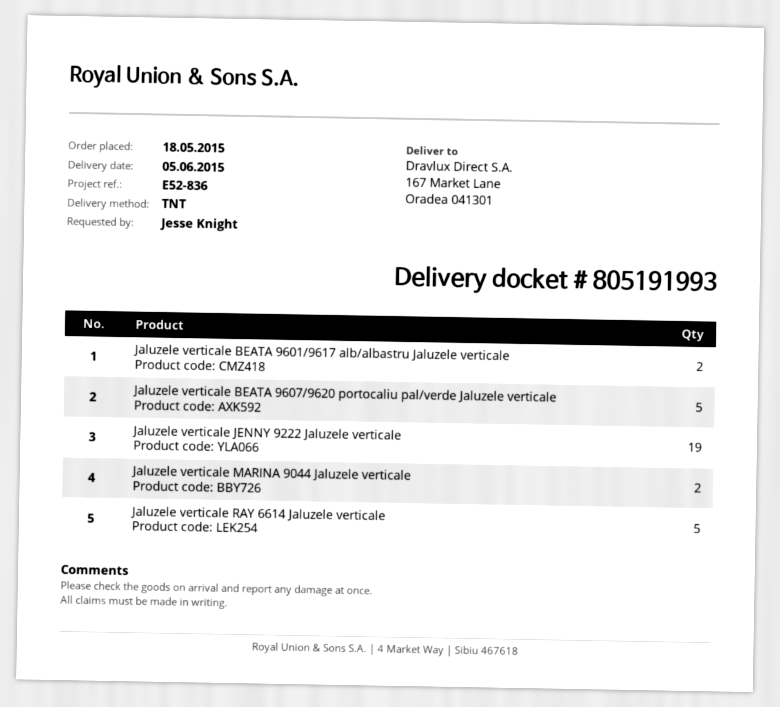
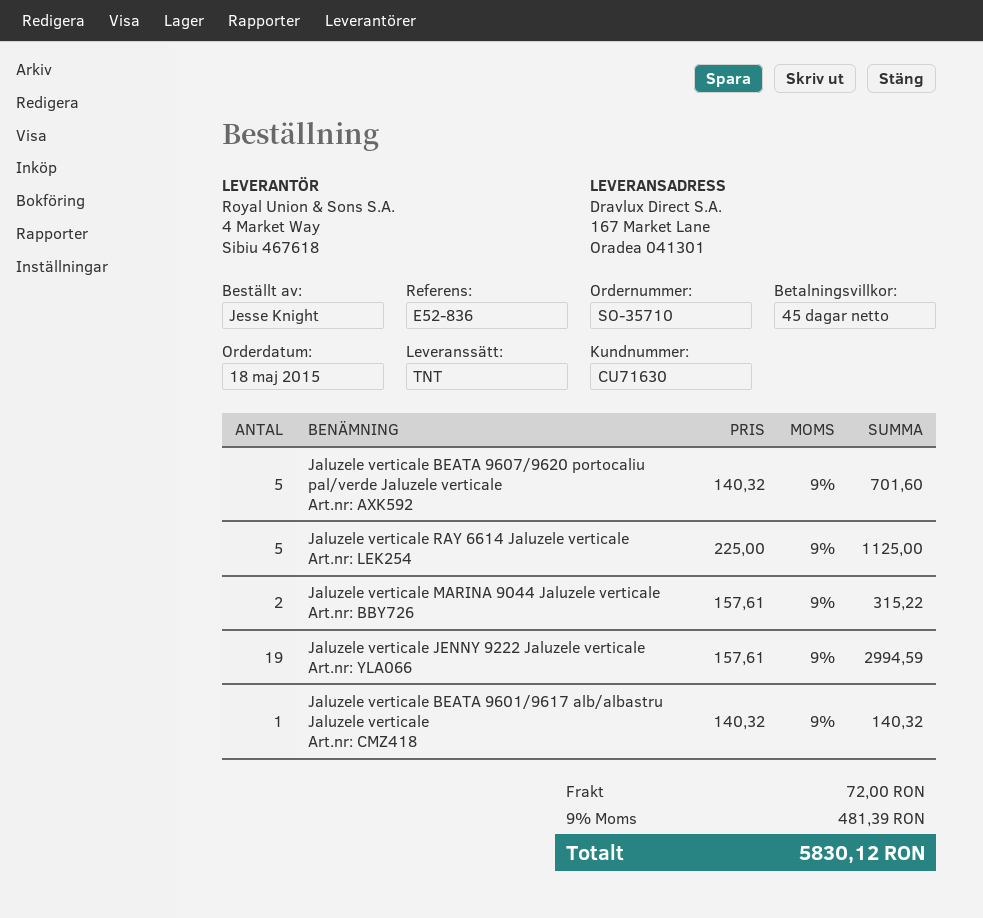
Jaluzele verticale BEATA 9601/9617 alb/albastru Jaluzele verticale: 2 -> 1

